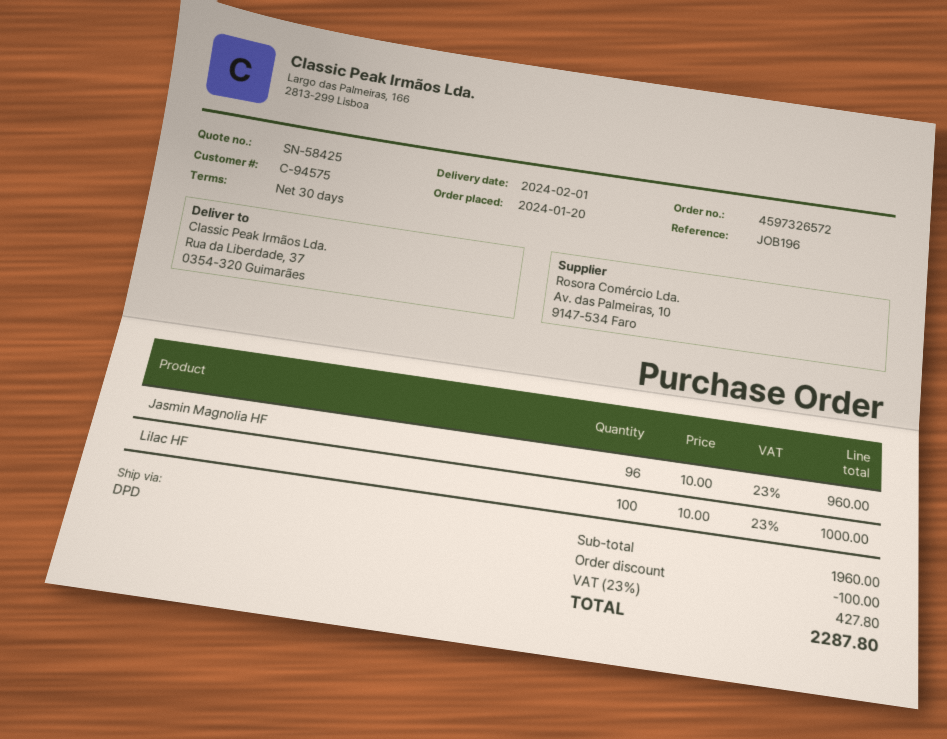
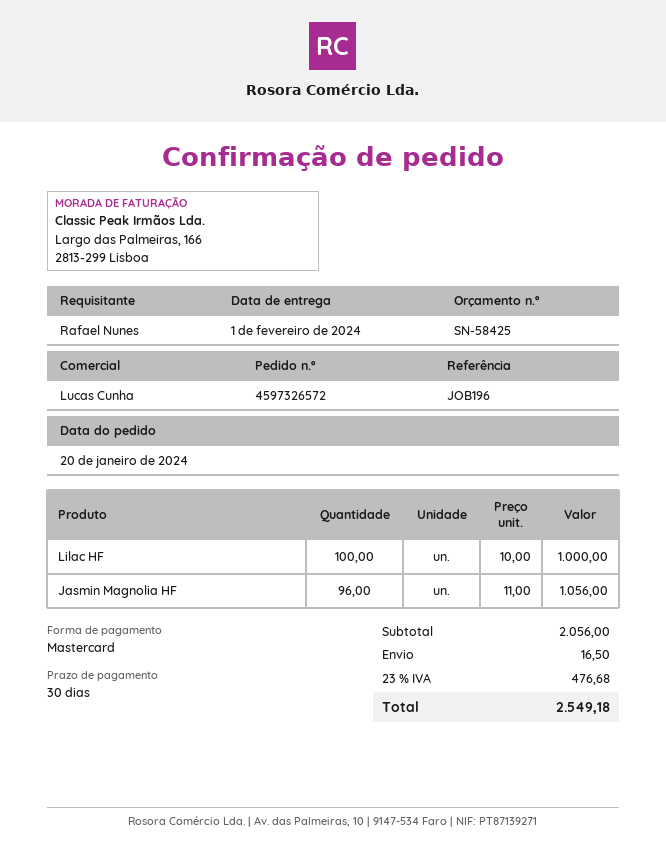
Jasmin Magnolia HF: 96 x 10.00 = 960.00 -> 96 x 11.00 = 1056.00
subtotal: 1960.00 -> 2056.00
discount: 100.00 -> none
shipping: none -> 16.50
tax: 23% = 427.80 -> 23% = 476.68
total: 2287.80 -> 2549.18

